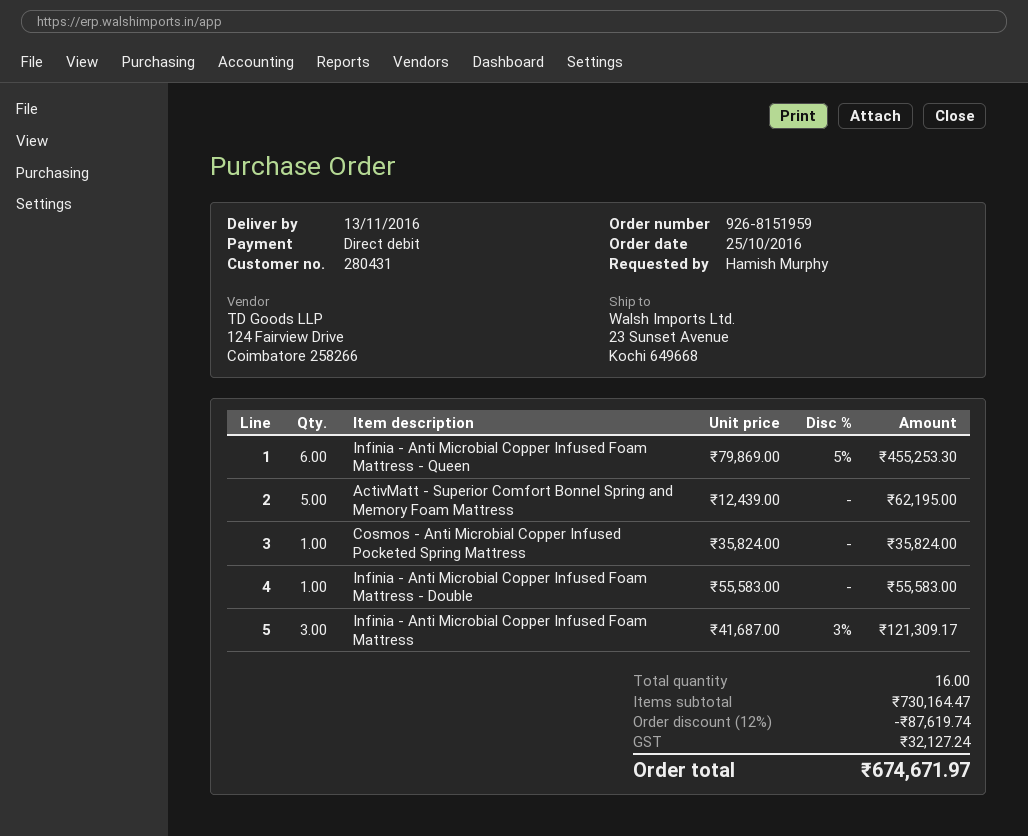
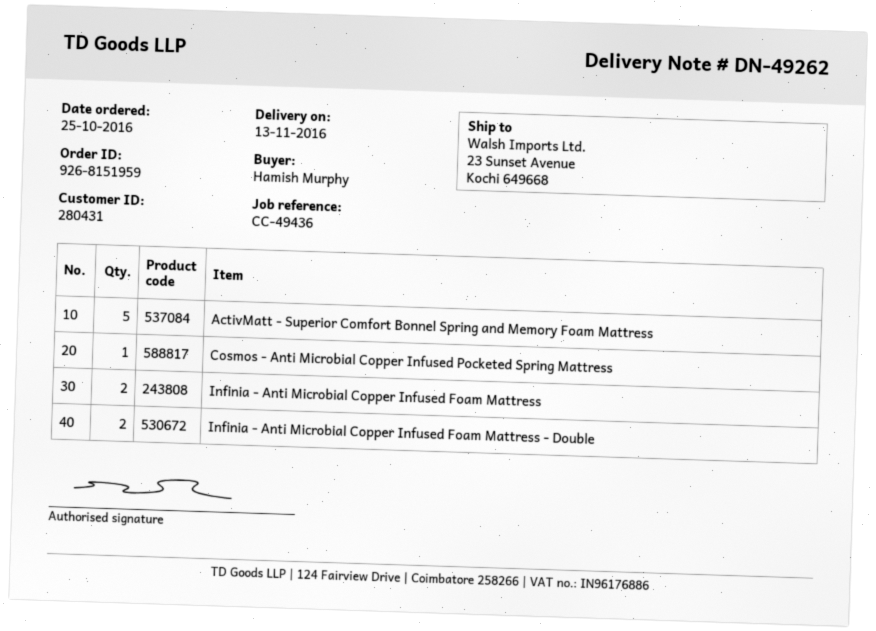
Infinia - Anti Microbial Copper Infused Foam Mattress - Queen: 6 -> none
Infinia - Anti Microbial Copper Infused Foam Mattress - Double: 1 -> 2
Infinia - Anti Microbial Copper Infused Foam Mattress: 3 -> 2

